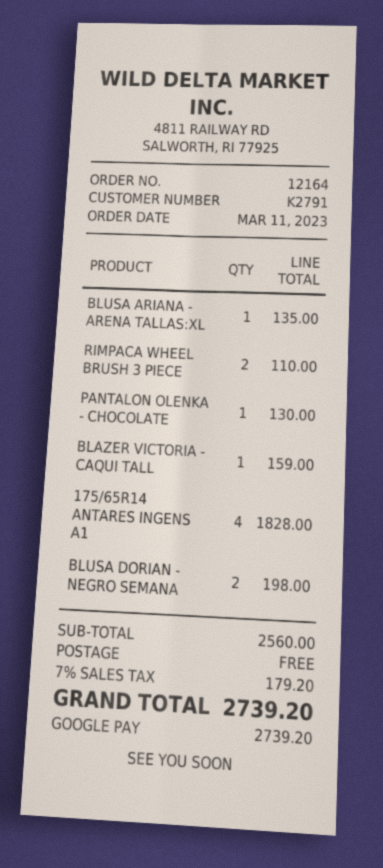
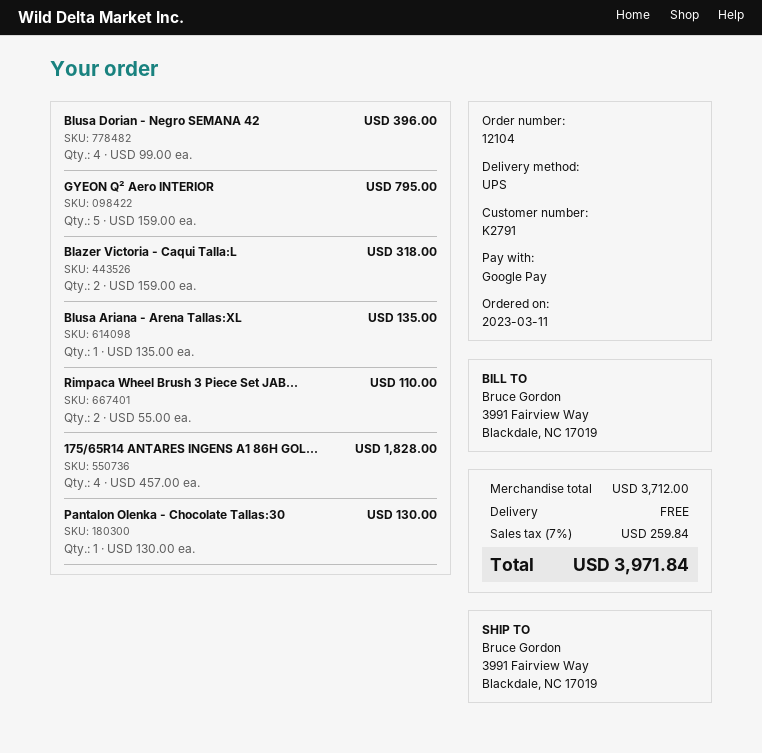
order number: 12164 -> 12104
BLAZER VICTORIA - CAQUI TALL: 1 for 159.00 -> 2 for 318.00
BLUSA DORIAN - NEGRO SEMANA: 2 for 198.00 -> 4 for 396.00
GYEON Q² Aero INTERIOR: none -> 5 for 795.00
subtotal: 2560.00 -> 3712.00
tax: 7% = 179.20 -> 7% = 259.84
total: 2739.20 -> 3971.84

